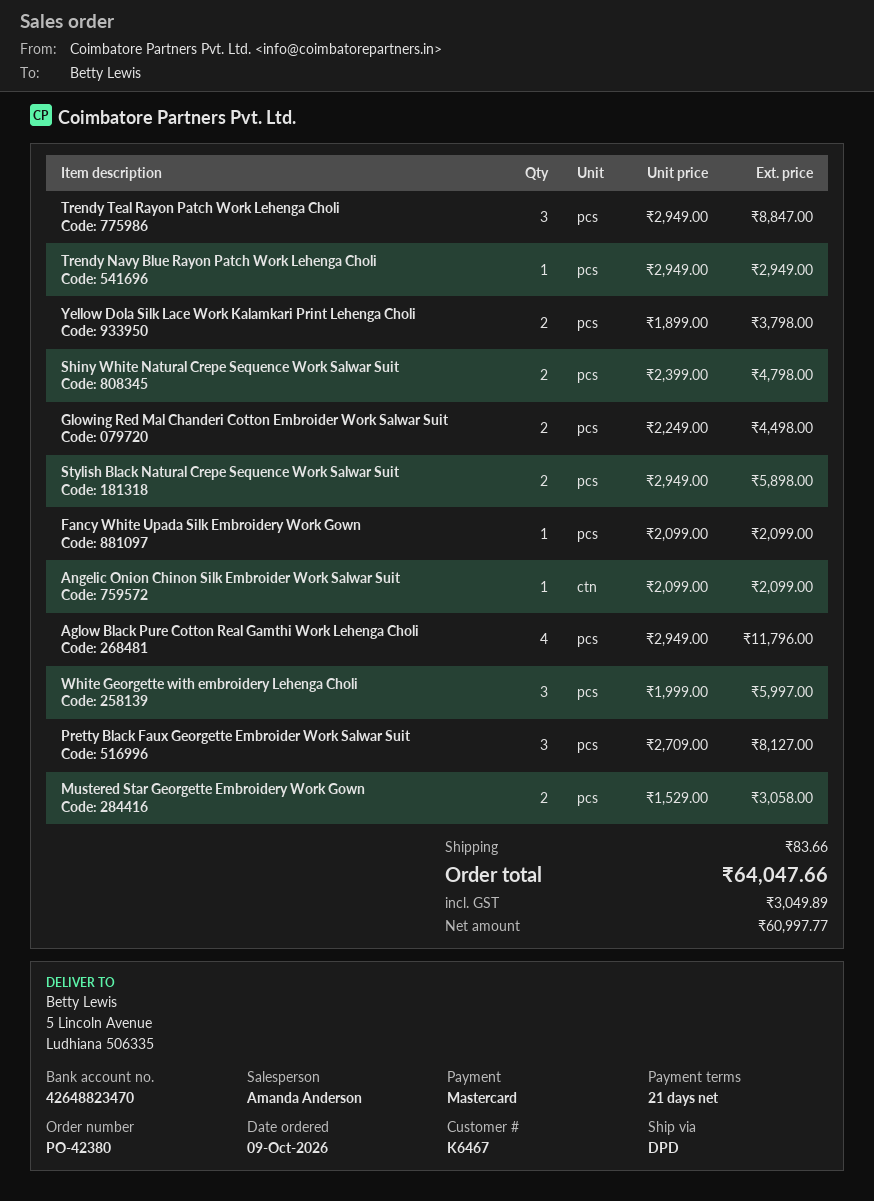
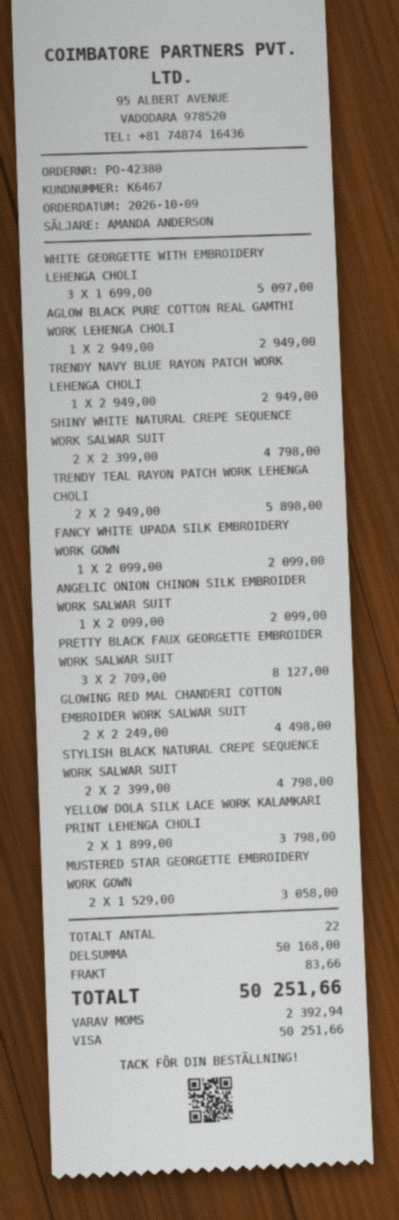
payment method: Mastercard -> Visa
Trendy Teal Rayon Patch Work Lehenga Choli: 3 x 2949.00 = 8847.00 -> 2 x 2949.00 = 5898.00
Stylish Black Natural Crepe Sequence Work Salwar Suit: 2 x 2949.00 = 5898.00 -> 2 x 2399.00 = 4798.00
Aglow Black Pure Cotton Real Gamthi Work Lehenga Choli: 4 x 2949.00 = 11796.00 -> 1 x 2949.00 = 2949.00
White Georgette with embroidery Lehenga Choli: 3 x 1999.00 = 5997.00 -> 3 x 1699.00 = 5097.00
tax: 3049.89 -> 2392.94
total: 64047.66 -> 50251.66

